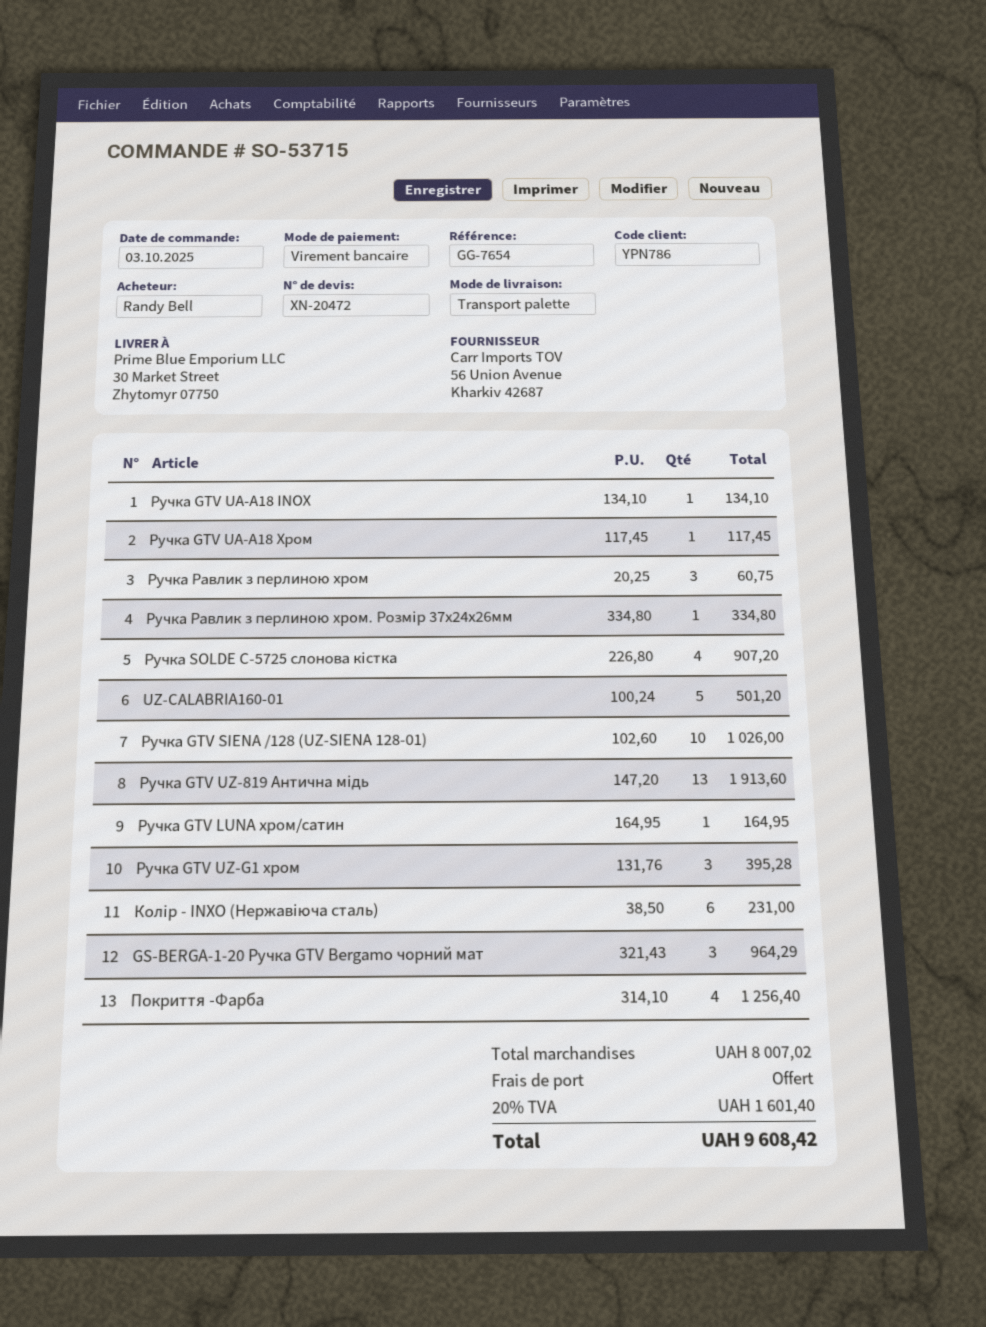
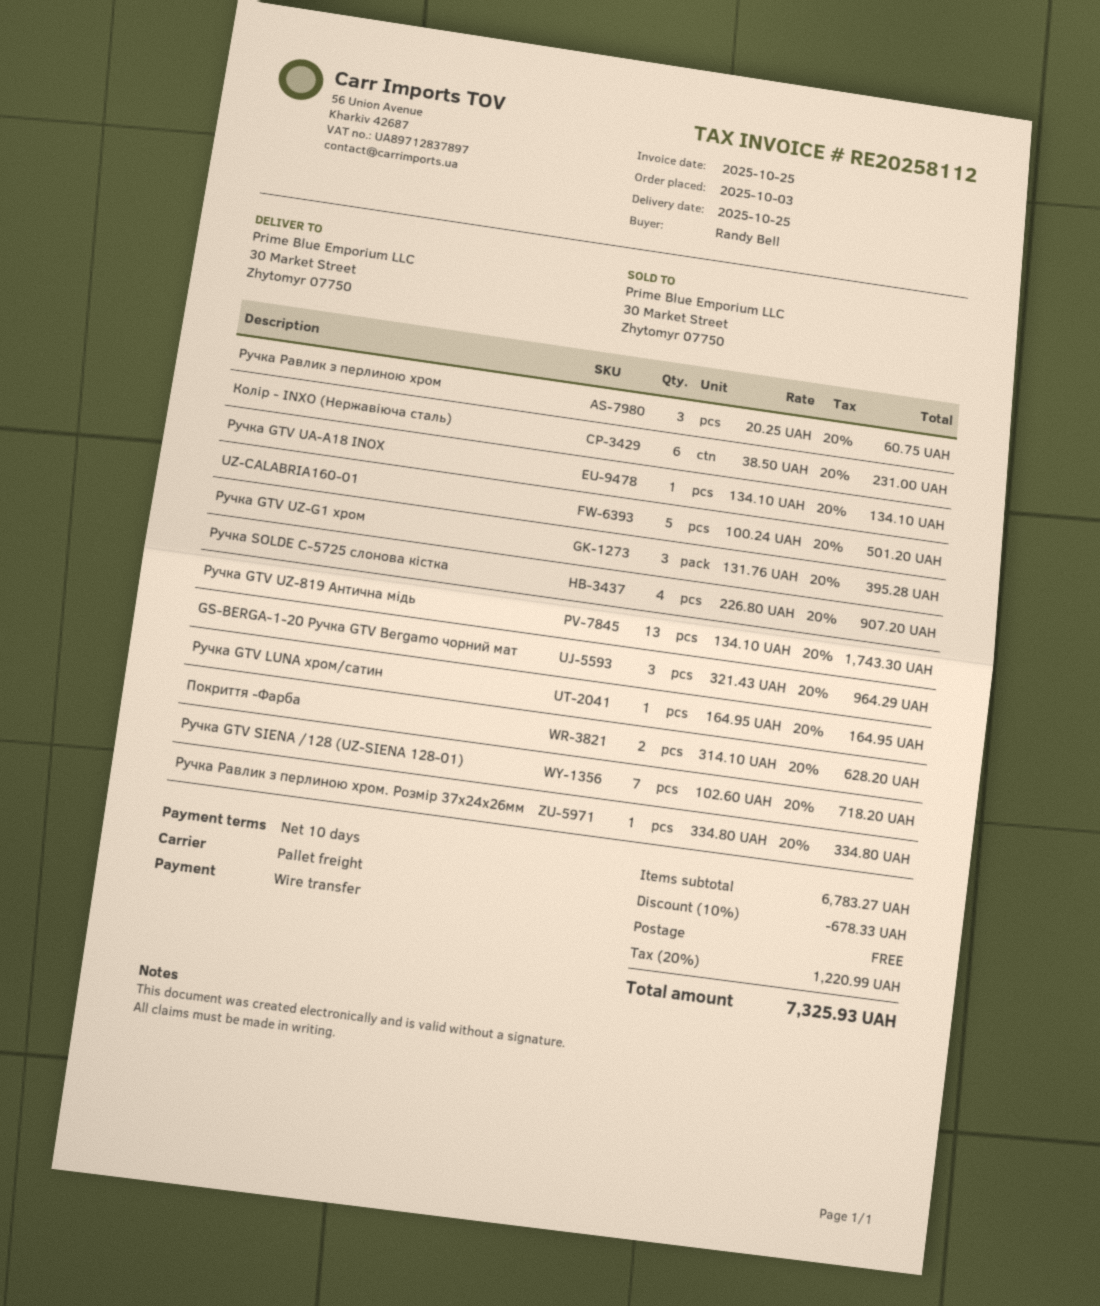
Ручка GTV UA-A18 Хром: 1 x 117.45 = 117.45 -> none
Ручка GTV SIENA /128 (UZ-SIENA 128-01): 10 x 102.60 = 1026.00 -> 7 x 102.60 = 718.20
Ручка GTV UZ-819 Антична мідь: 13 x 147.20 = 1913.60 -> 13 x 134.10 = 1743.30
Покриття -Фарба: 4 x 314.10 = 1256.40 -> 2 x 314.10 = 628.20
subtotal: 8007.02 -> 6783.27
discount: none -> 10% = 678.33
tax: 20% = 1601.40 -> 20% = 1220.99
total: 9608.42 -> 7325.93

